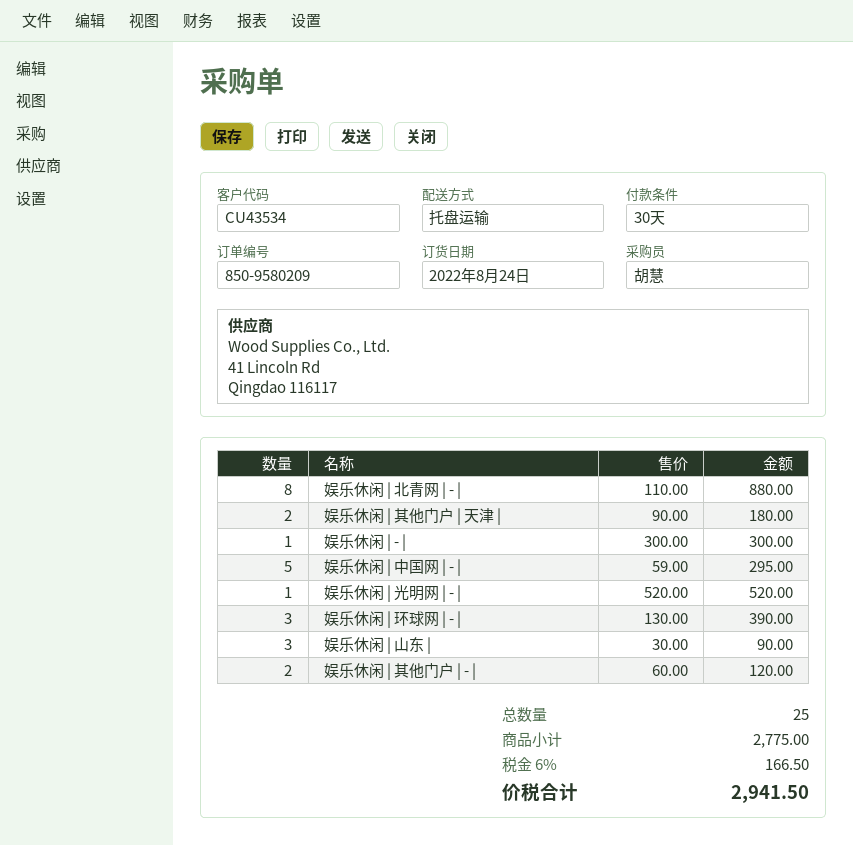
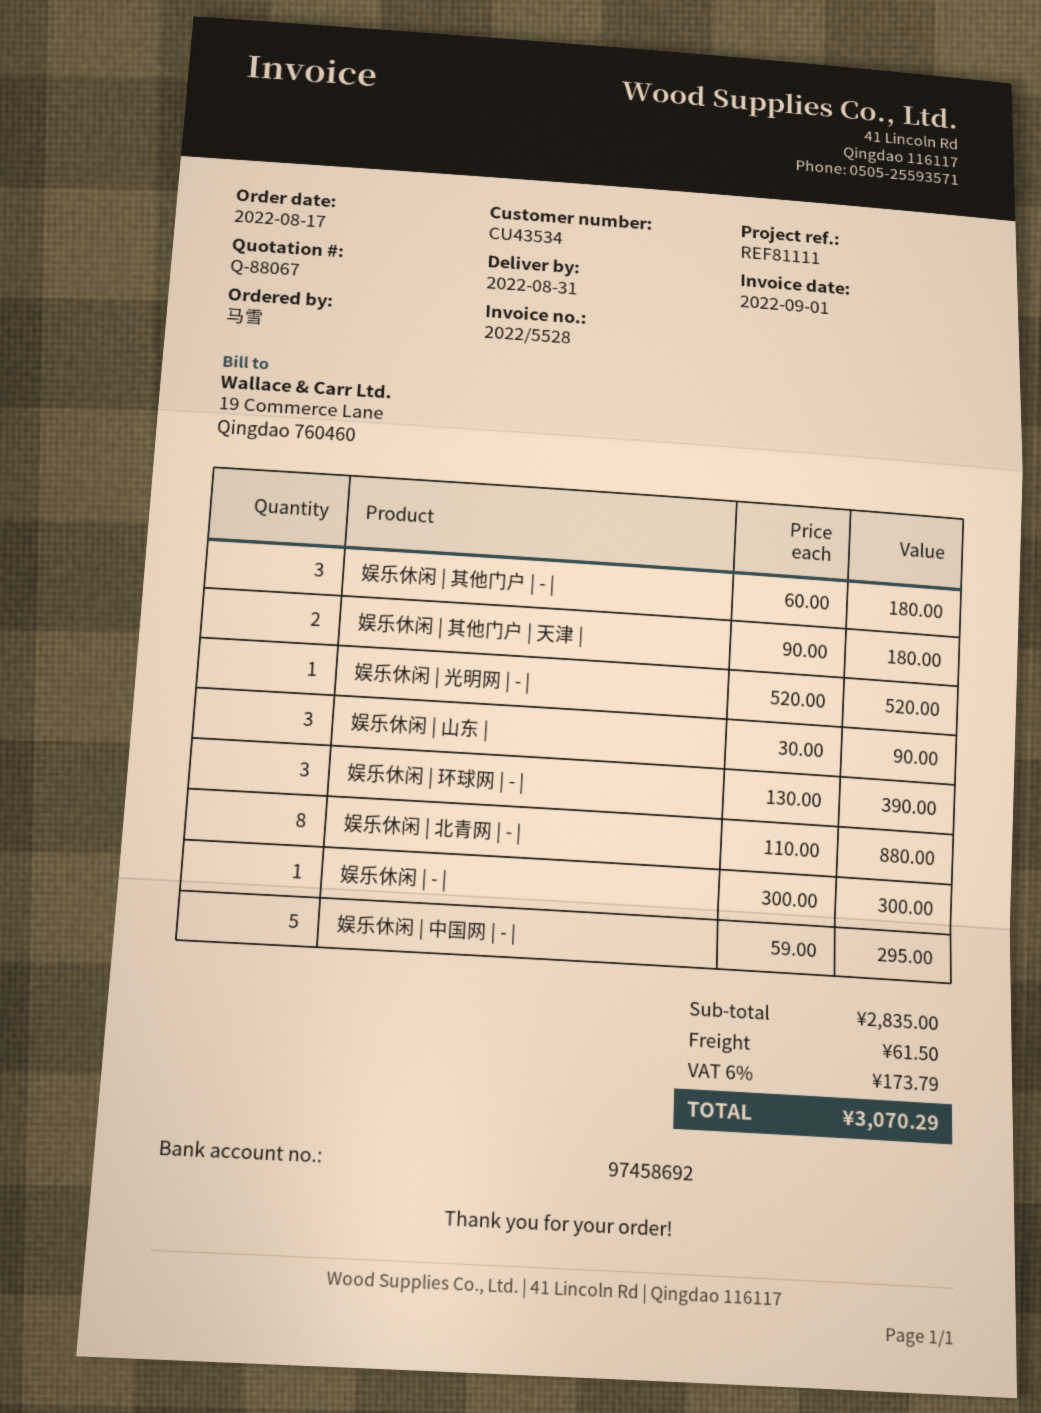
order date: 2022-08-24 -> 2022-08-17
ordered by: 胡慧 -> 马雪
娱乐休闲 | 其他门户 | - |: 2 x 60.00 = 120.00 -> 3 x 60.00 = 180.00
subtotal: 2775.00 -> 2835.00
shipping: none -> 61.50
tax: 6% = 166.50 -> 6% = 173.79
total: 2941.50 -> 3070.29

